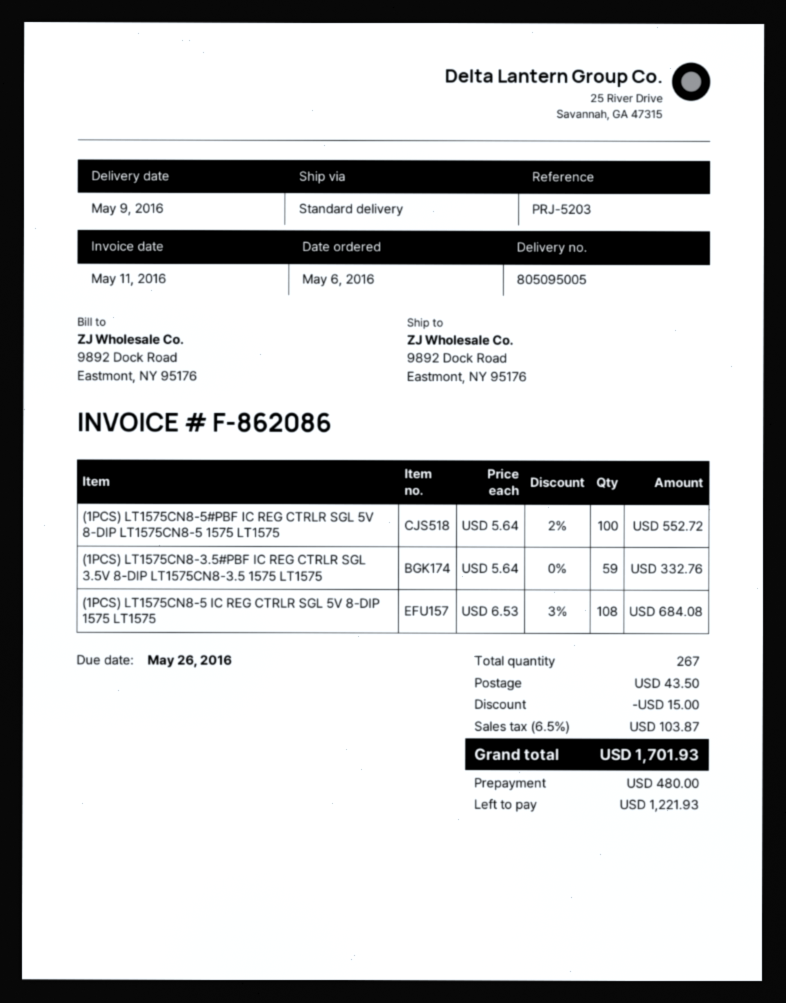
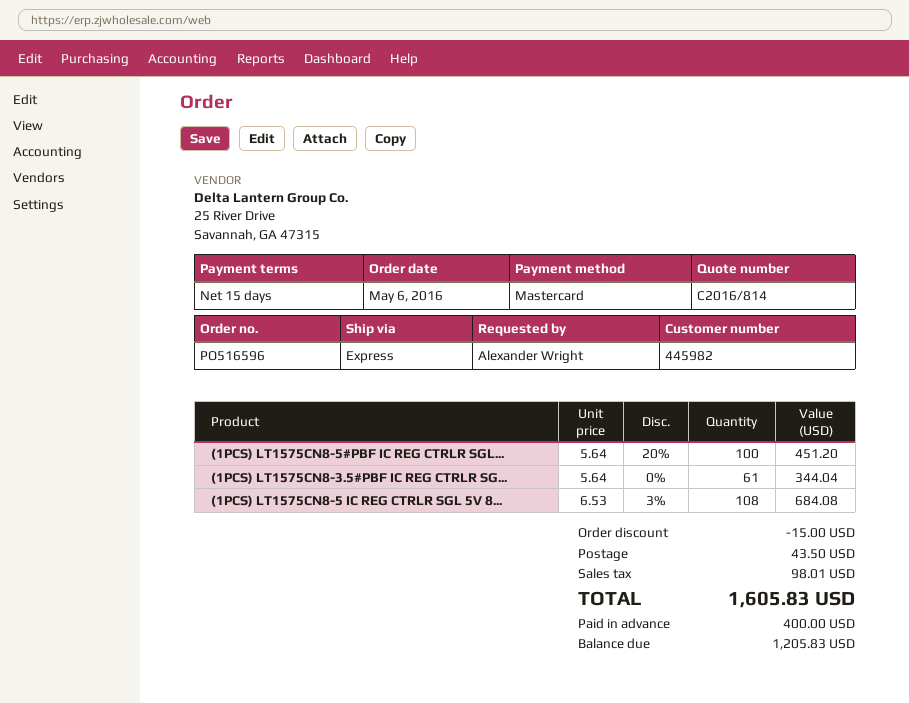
shipping method: standard -> express
(1PCS) LT1575CN8-5#PBF IC REG CTRLR SGL 5V 8-DIP LT1575CN8-5 1575 LT1575: 100 x 5.64 - 2% = 552.72 -> 100 x 5.64 - 20% = 451.20
(1PCS) LT1575CN8-3.5#PBF IC REG CTRLR SGL 3.5V 8-DIP LT1575CN8-3.5 1575 LT1575: 59 x 5.64 = 332.76 -> 61 x 5.64 = 344.04
tax: 103.87 -> 98.01
total: 1701.93 -> 1605.83
deposit: 480.00 -> 400.00
balance: 1221.93 -> 1205.83

